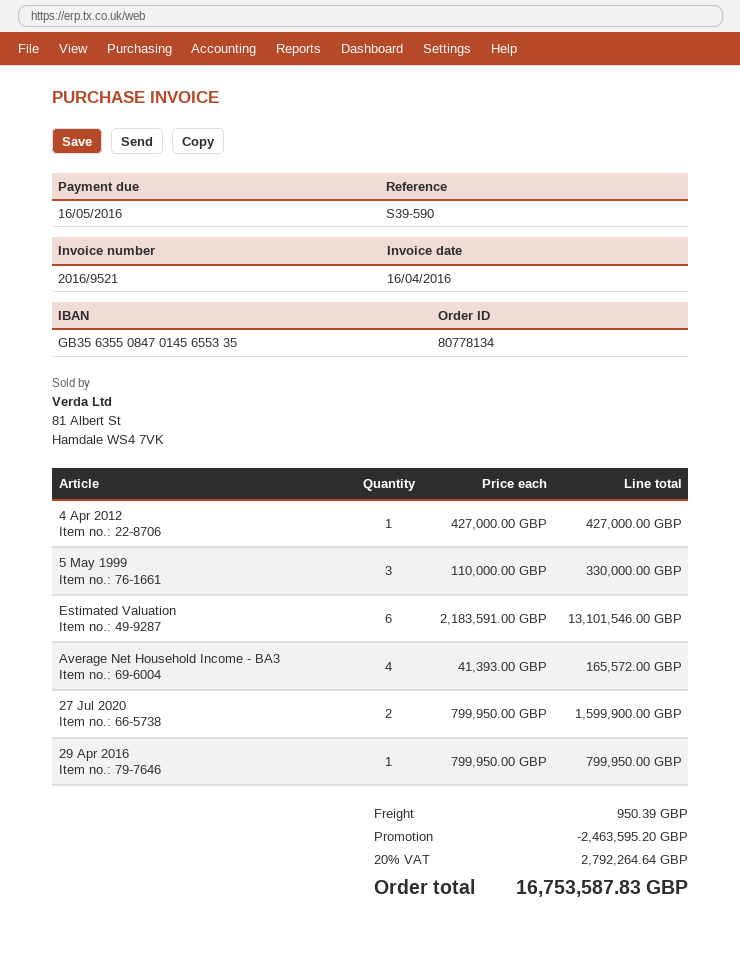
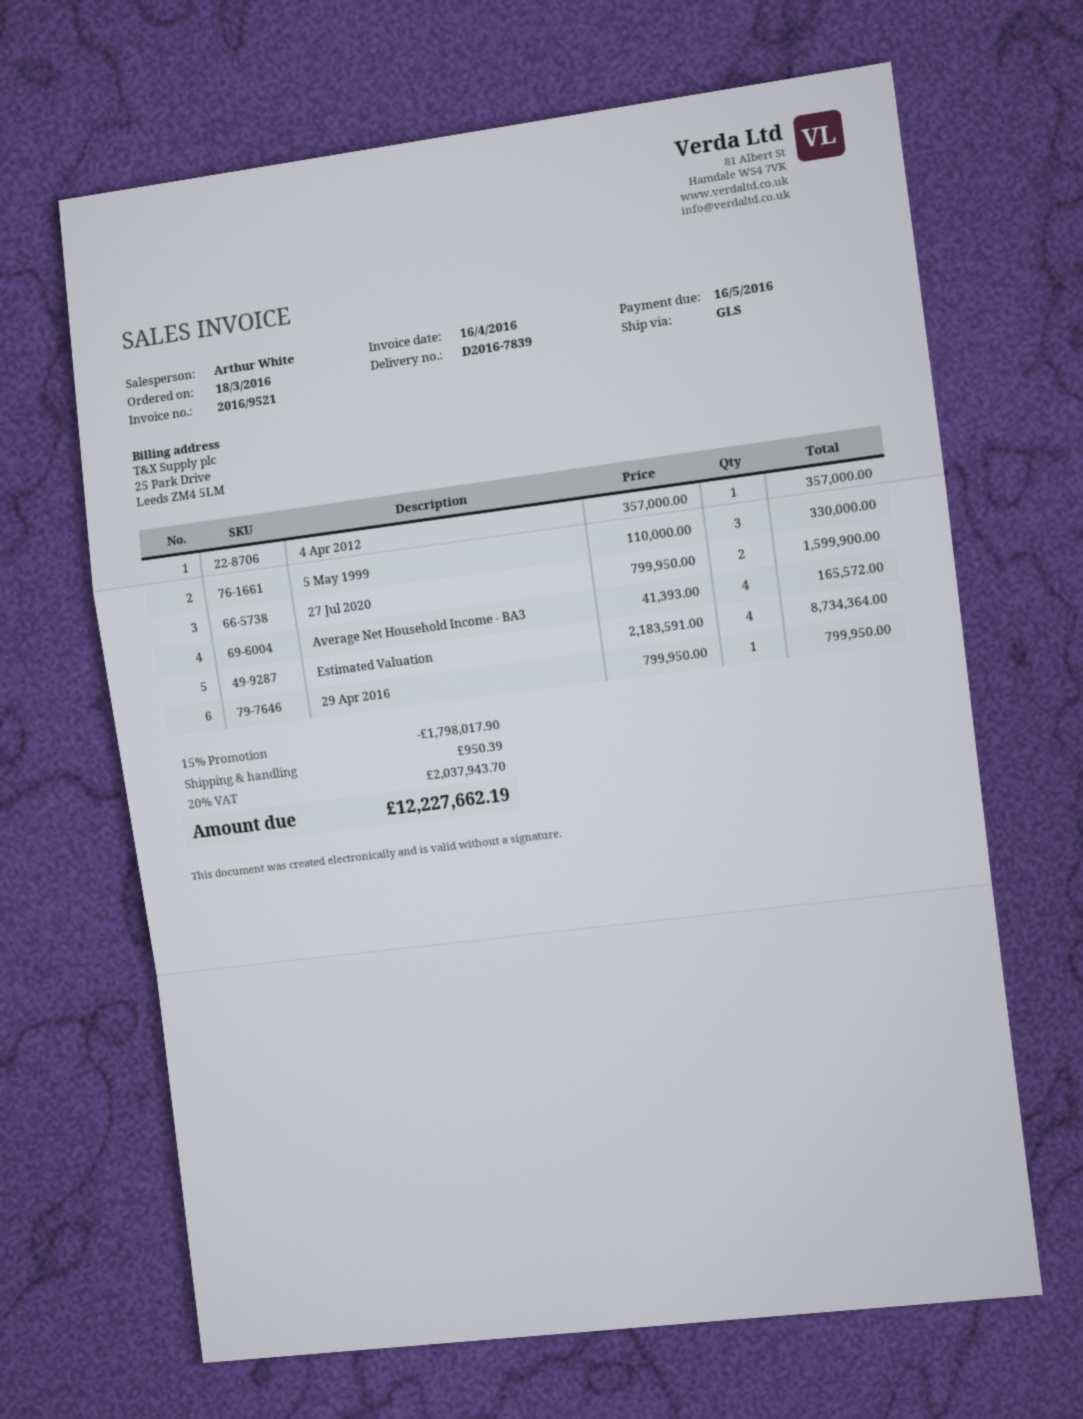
4 Apr 2012: 1 x 427000.00 = 427000.00 -> 1 x 357000.00 = 357000.00
Estimated Valuation: 6 x 2183591.00 = 13101546.00 -> 4 x 2183591.00 = 8734364.00
discount: 2463595.20 -> 1798017.90
tax: 20% = 2792264.64 -> 20% = 2037943.70
total: 16753587.83 -> 12227662.19

